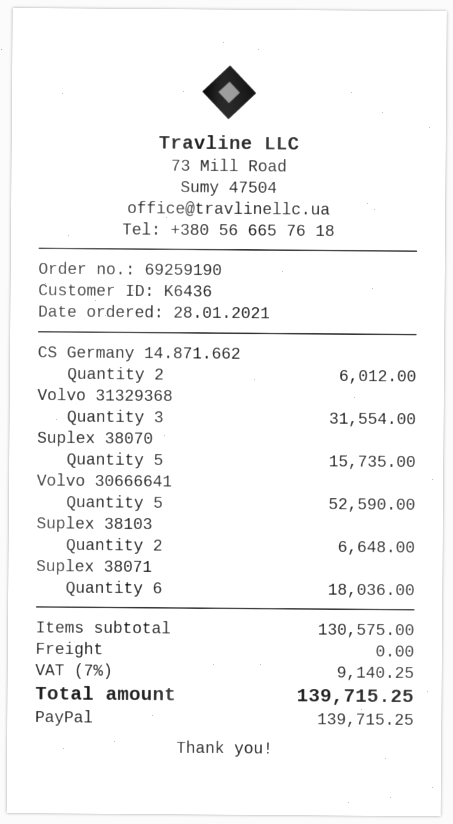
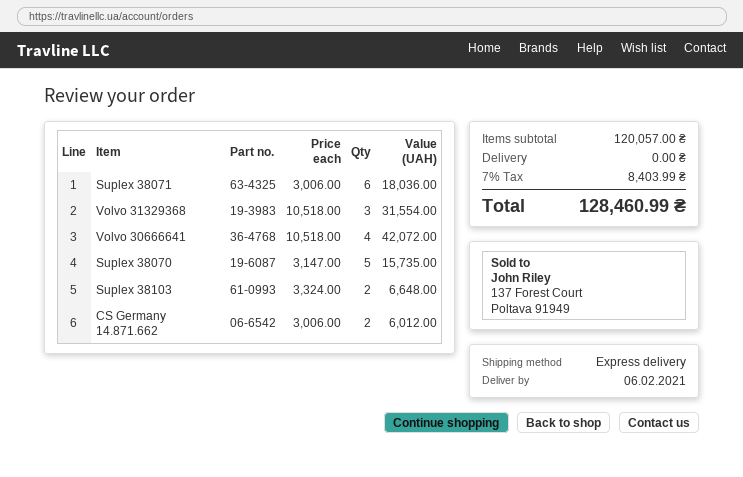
Volvo 30666641: 5 for 52590.00 -> 4 for 42072.00
subtotal: 130575.00 -> 120057.00
tax: 7% = 9140.25 -> 7% = 8403.99
total: 139715.25 -> 128460.99

